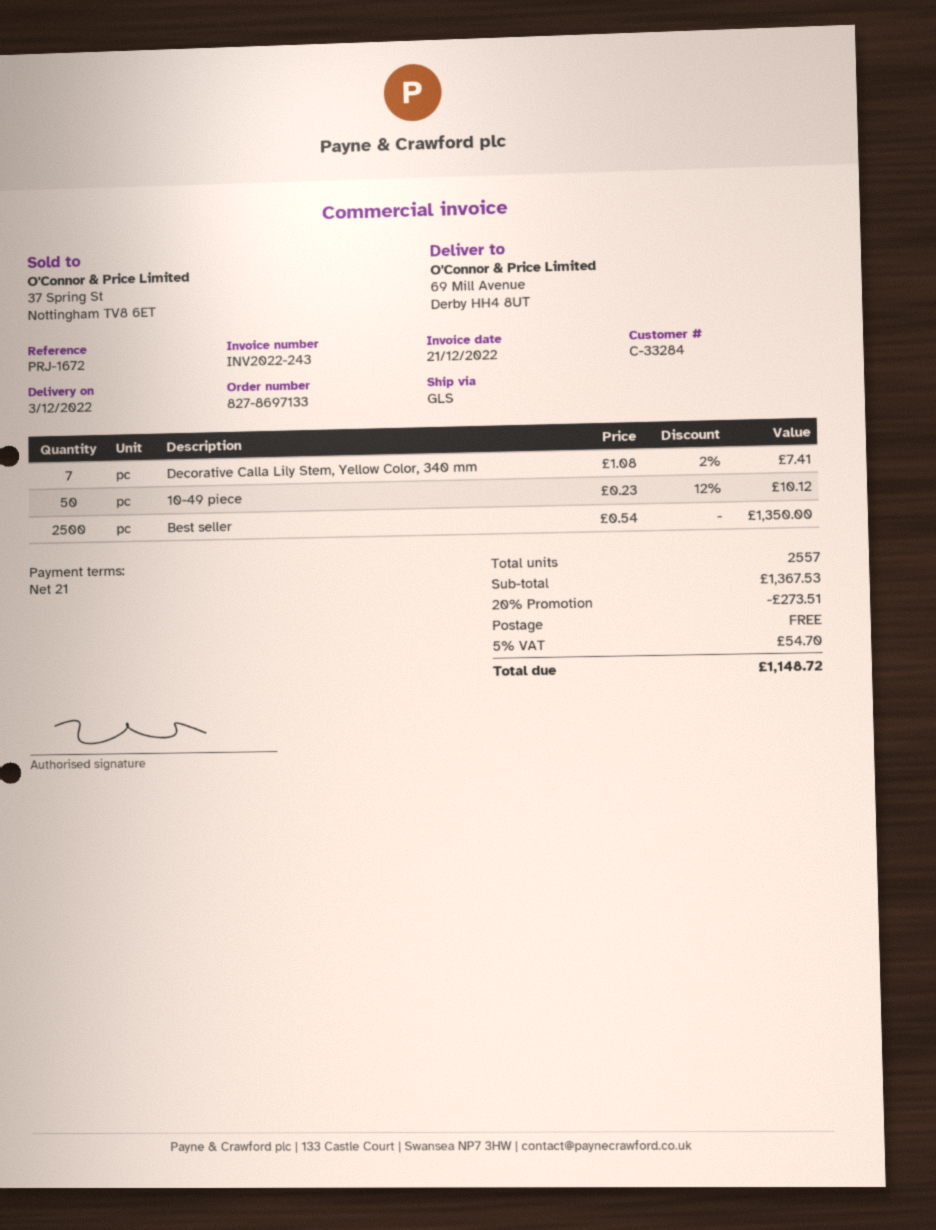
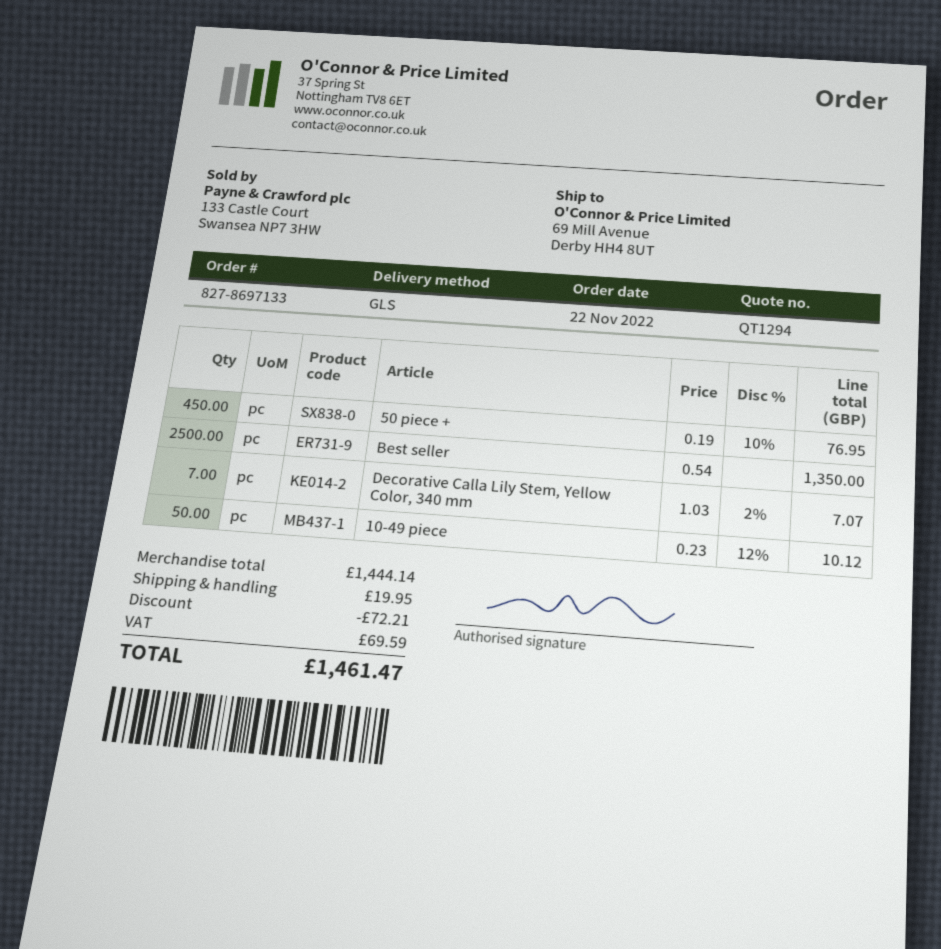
Decorative Calla Lily Stem, Yellow Color, 340 mm: 7 x 1.08 - 2% = 7.41 -> 7 x 1.03 - 2% = 7.07
50 piece +: none -> 450 x 0.19 - 10% = 76.95
subtotal: 1367.53 -> 1444.14
discount: 273.51 -> 72.21
shipping: 0.00 -> 19.95
tax: 54.70 -> 69.59
total: 1148.72 -> 1461.47

